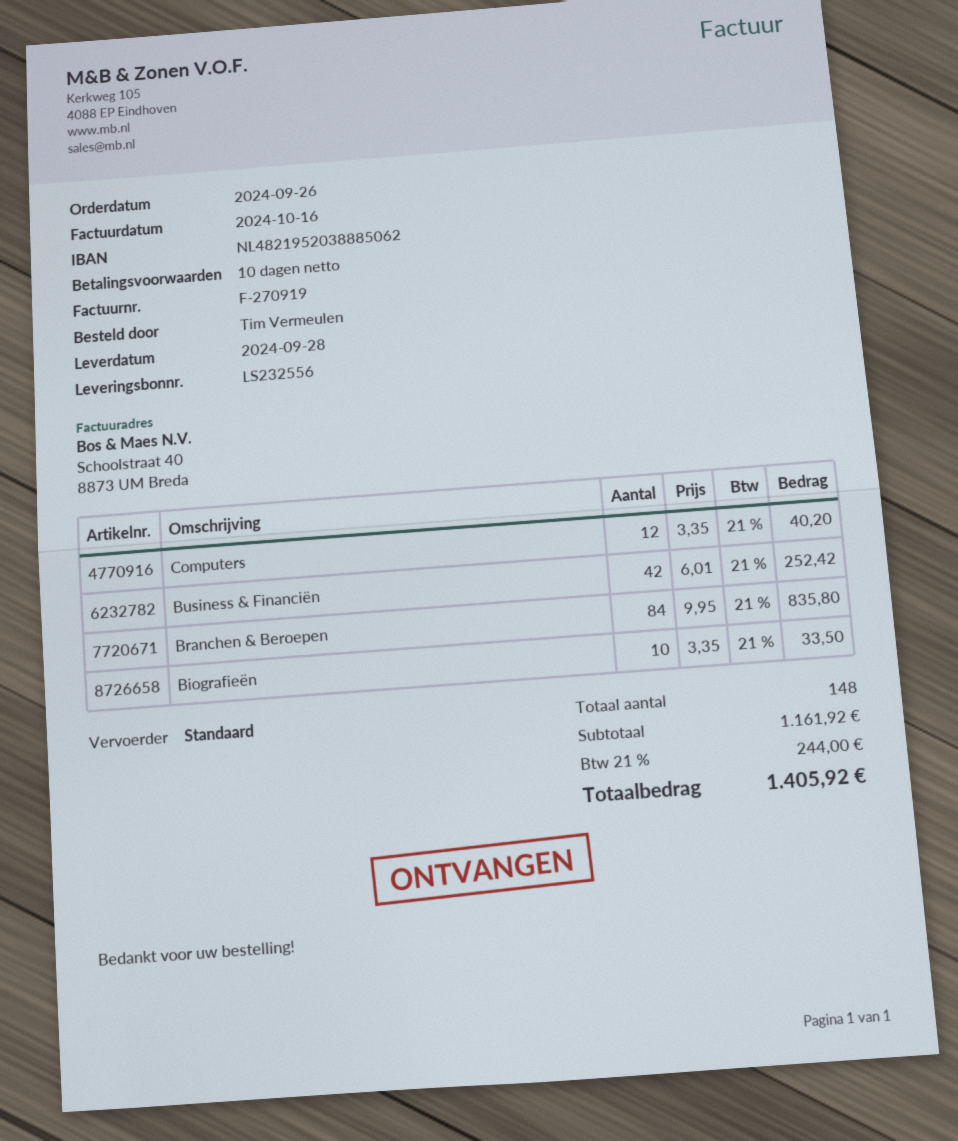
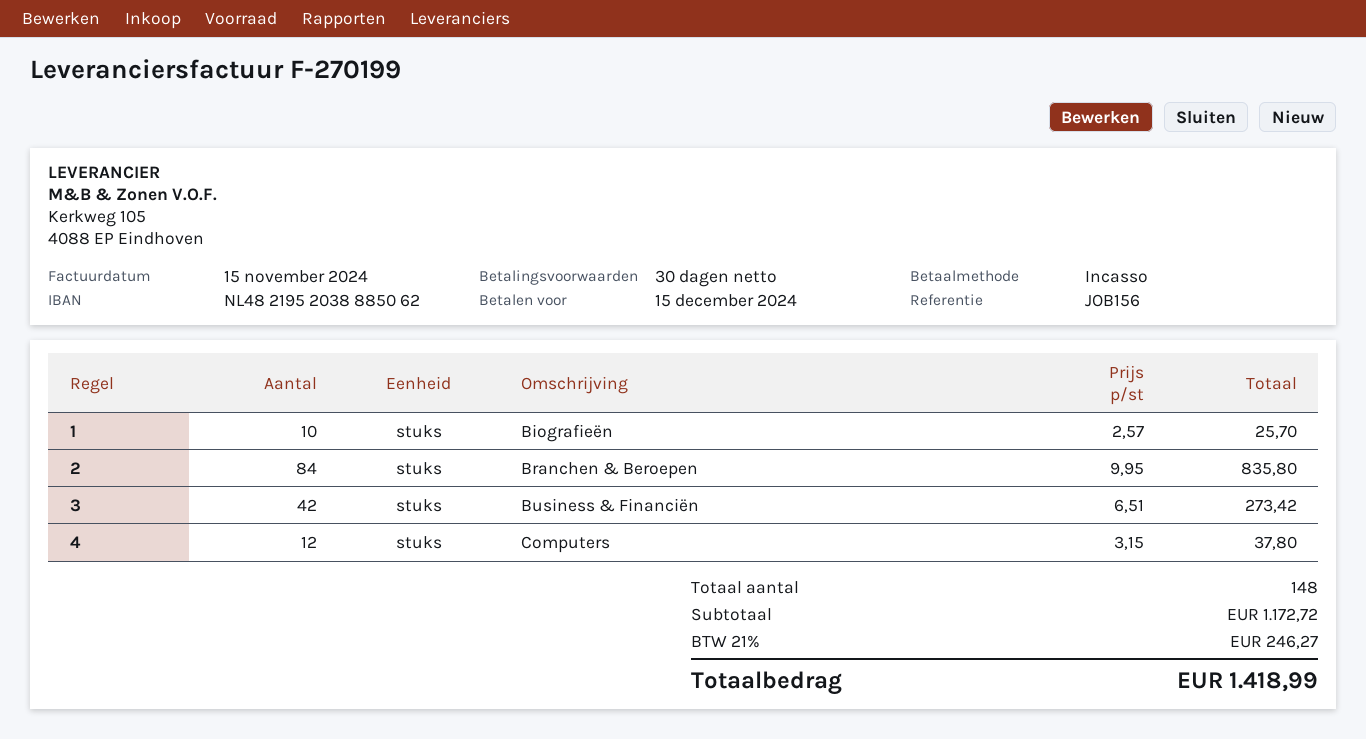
invoice number: F-270919 -> F-270199
invoice date: 2024-10-16 -> 2024-11-15
payment terms: 10 days -> 30 days
Computers: 12 x 3.35 = 40.20 -> 12 x 3.15 = 37.80
Business & Financiën: 42 x 6.01 = 252.42 -> 42 x 6.51 = 273.42
Biografieën: 10 x 3.35 = 33.50 -> 10 x 2.57 = 25.70
subtotal: 1161.92 -> 1172.72
tax: 21% = 244.00 -> 21% = 246.27
total: 1405.92 -> 1418.99

